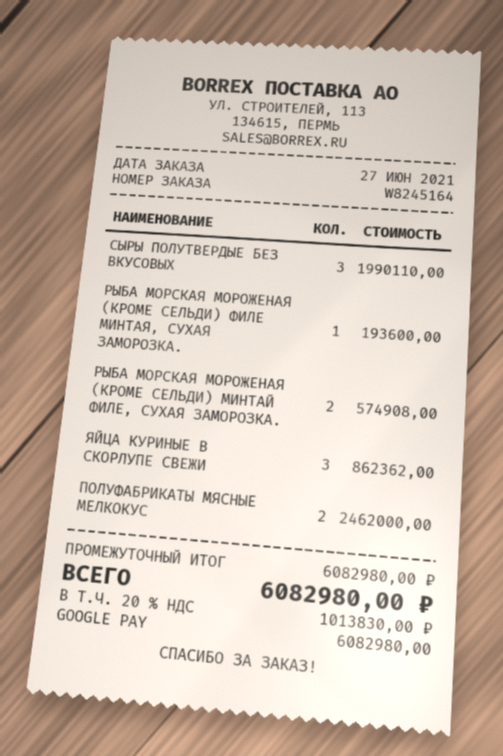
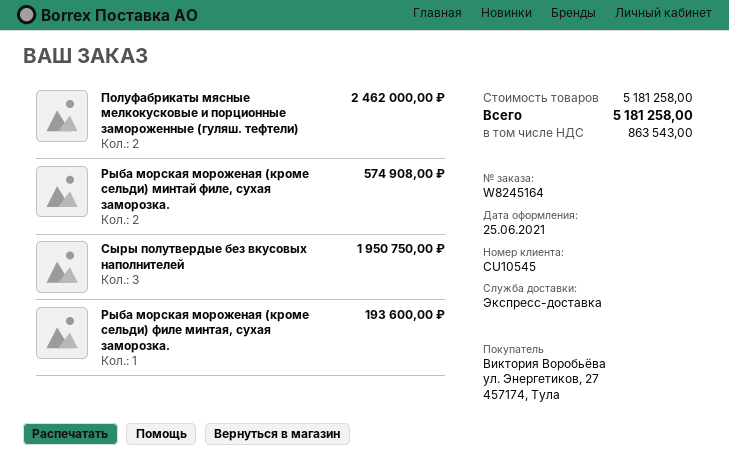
order date: 2021-06-27 -> 2021-06-25
СЫРЫ ПОЛУТВЕРДЫЕ БЕЗ ВКУСОВЫХ: 3 for 1990110.00 -> 3 for 1950750.00
ЯЙЦА КУРИНЫЕ В СКОРЛУПЕ СВЕЖИ: 3 for 862362.00 -> none
subtotal: 6082980.00 -> 5181258.00
tax: 1013830.00 -> 863543.00
total: 6082980.00 -> 5181258.00

